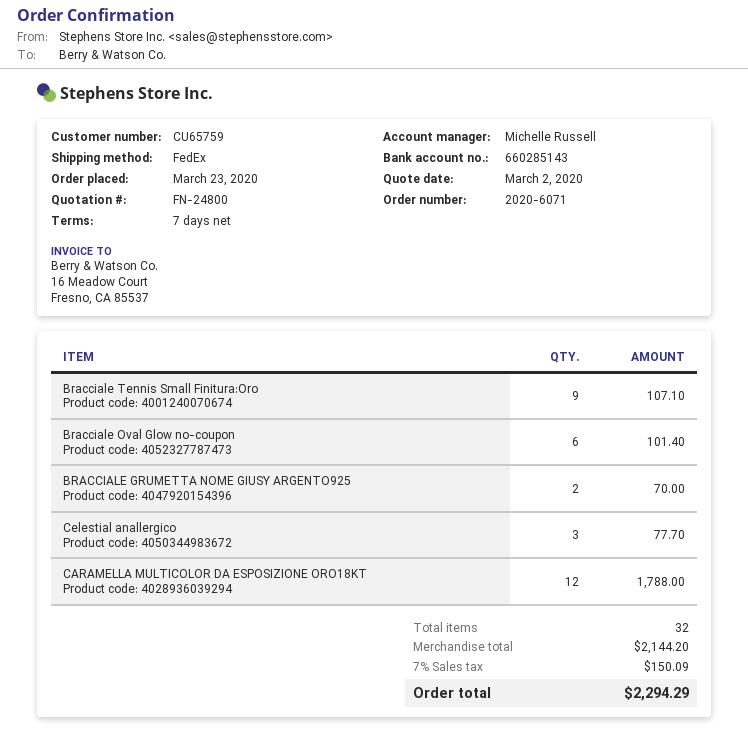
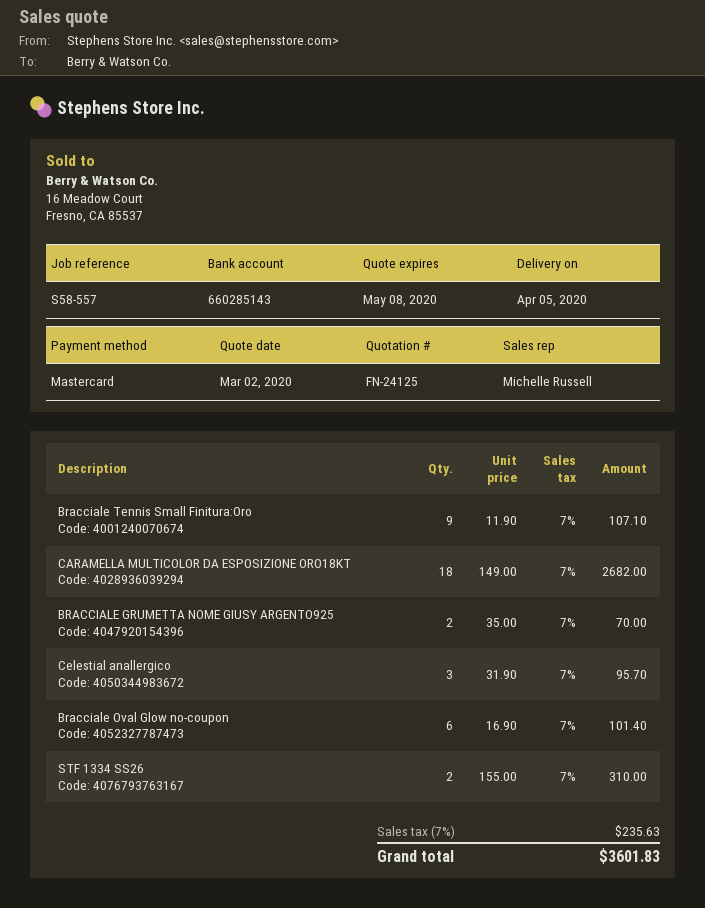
quote number: FN-24800 -> FN-24125
Celestial anallergico: 3 for 77.70 -> 3 for 95.70
CARAMELLA MULTICOLOR DA ESPOSIZIONE ORO18KT: 12 for 1788.00 -> 18 for 2682.00
STF 1334 SS26: none -> 2 for 310.00
tax: 7% = 150.09 -> 7% = 235.63
total: 2294.29 -> 3601.83

